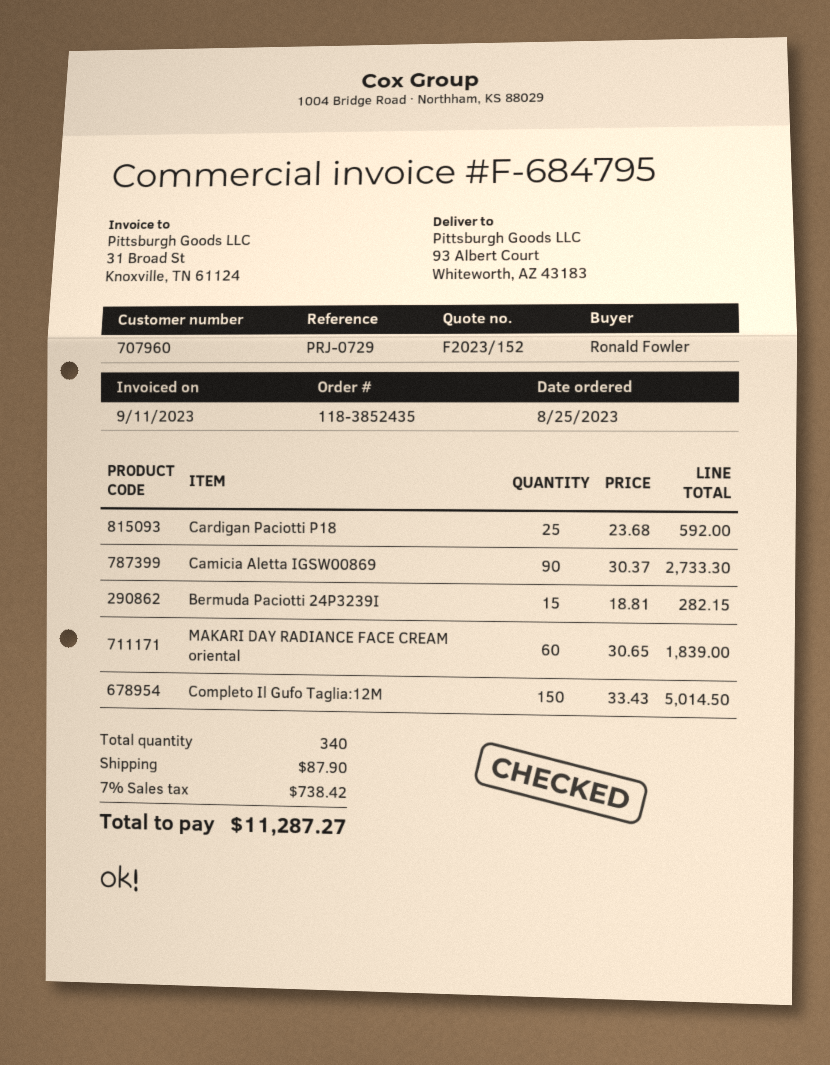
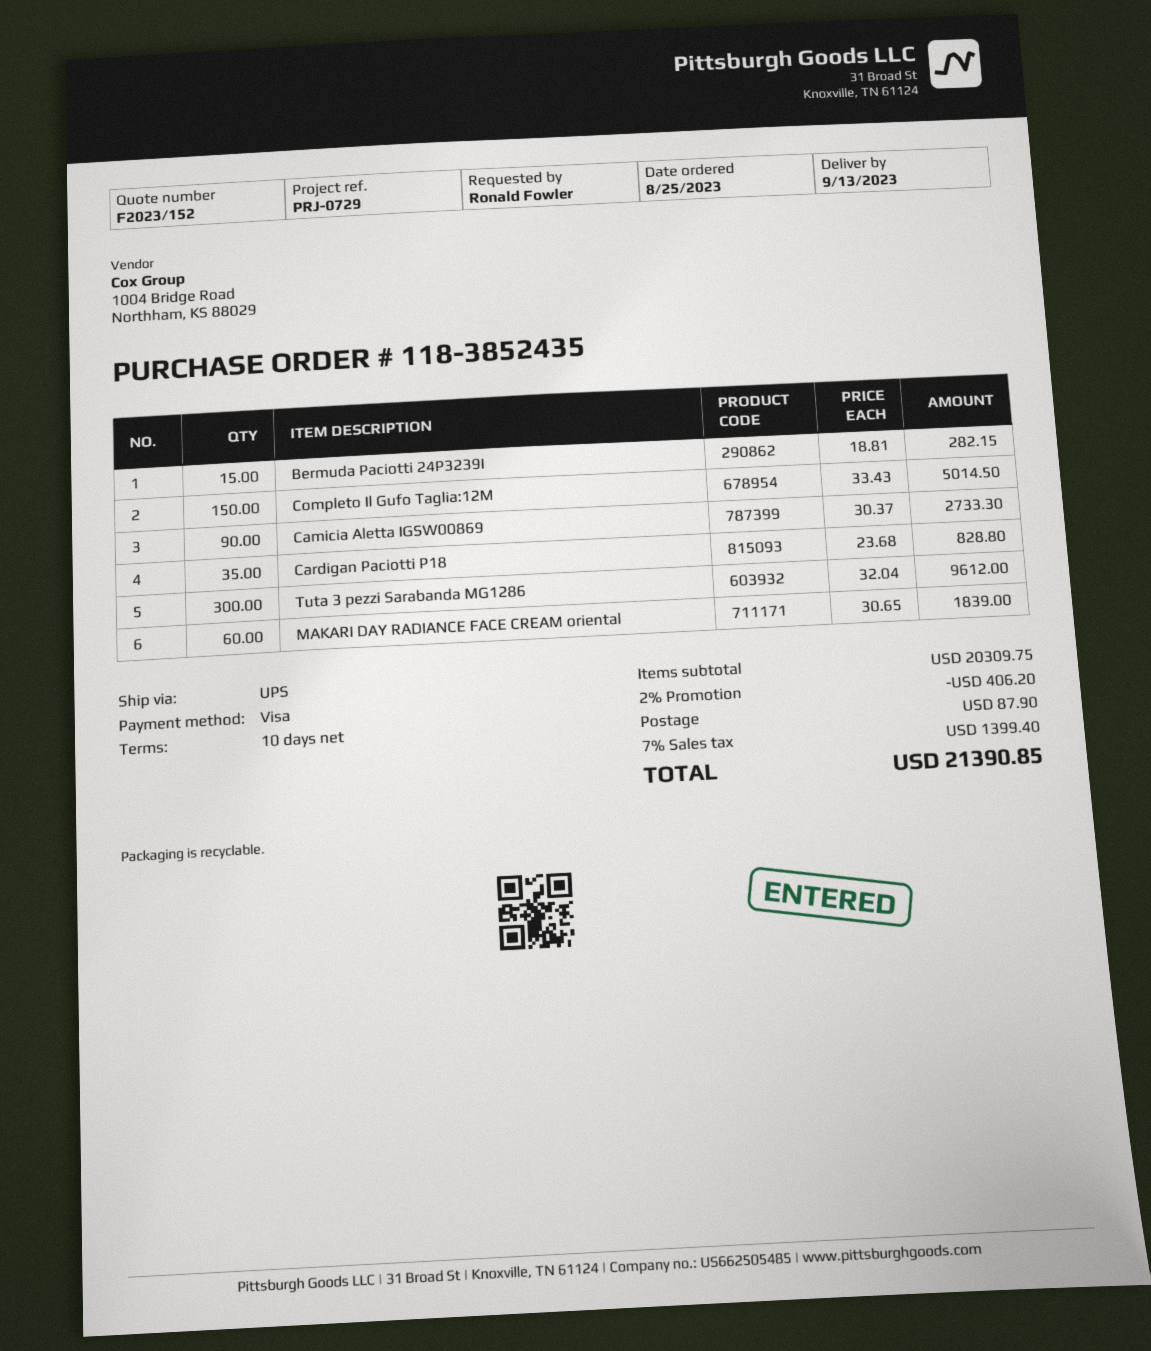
Cardigan Paciotti P18: 25 x 23.68 = 592.00 -> 35 x 23.68 = 828.80
Tuta 3 pezzi Sarabanda MG1286: none -> 300 x 32.04 = 9612.00
discount: none -> 2% = 406.20
tax: 7% = 738.42 -> 7% = 1399.40
total: 11287.27 -> 21390.85

